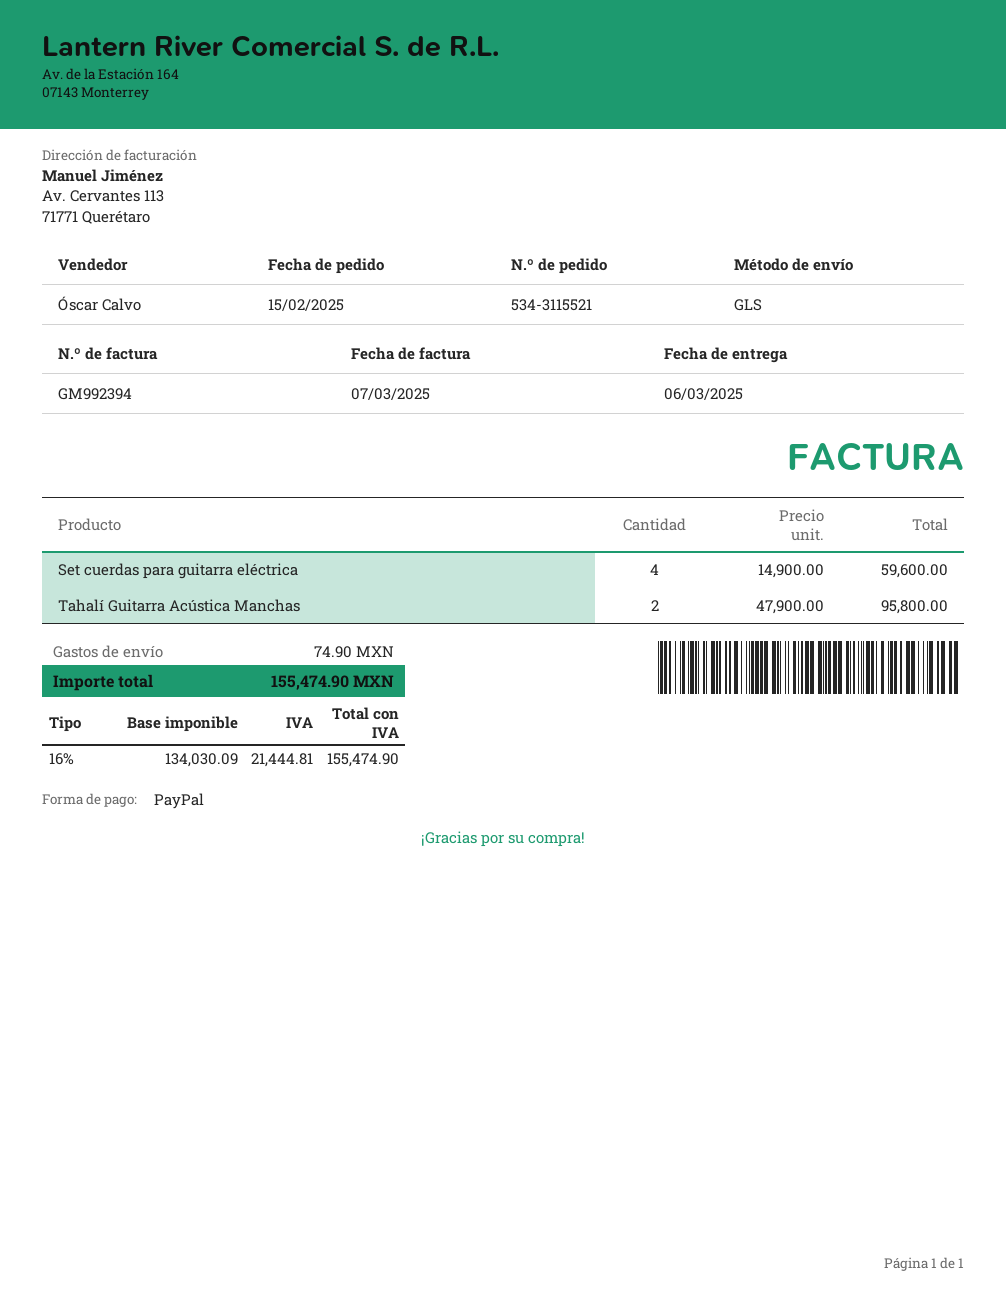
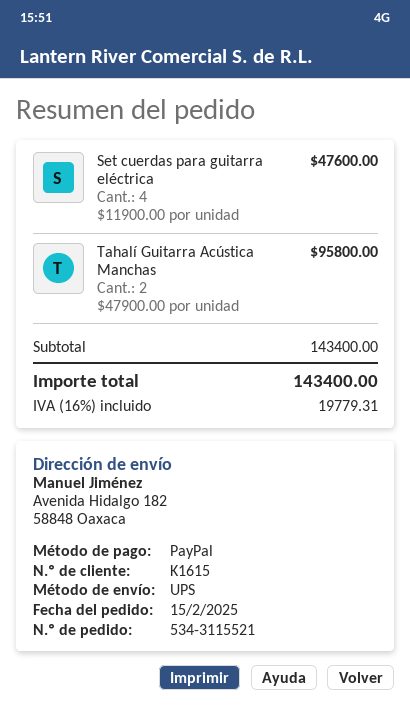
shipping method: GLS -> UPS
Set cuerdas para guitarra eléctrica: 4 x 14900.00 = 59600.00 -> 4 x 11900.00 = 47600.00
shipping: 74.90 -> none
tax: 16% = 21444.81 -> 16% = 19779.31
total: 155474.90 -> 143400.00

